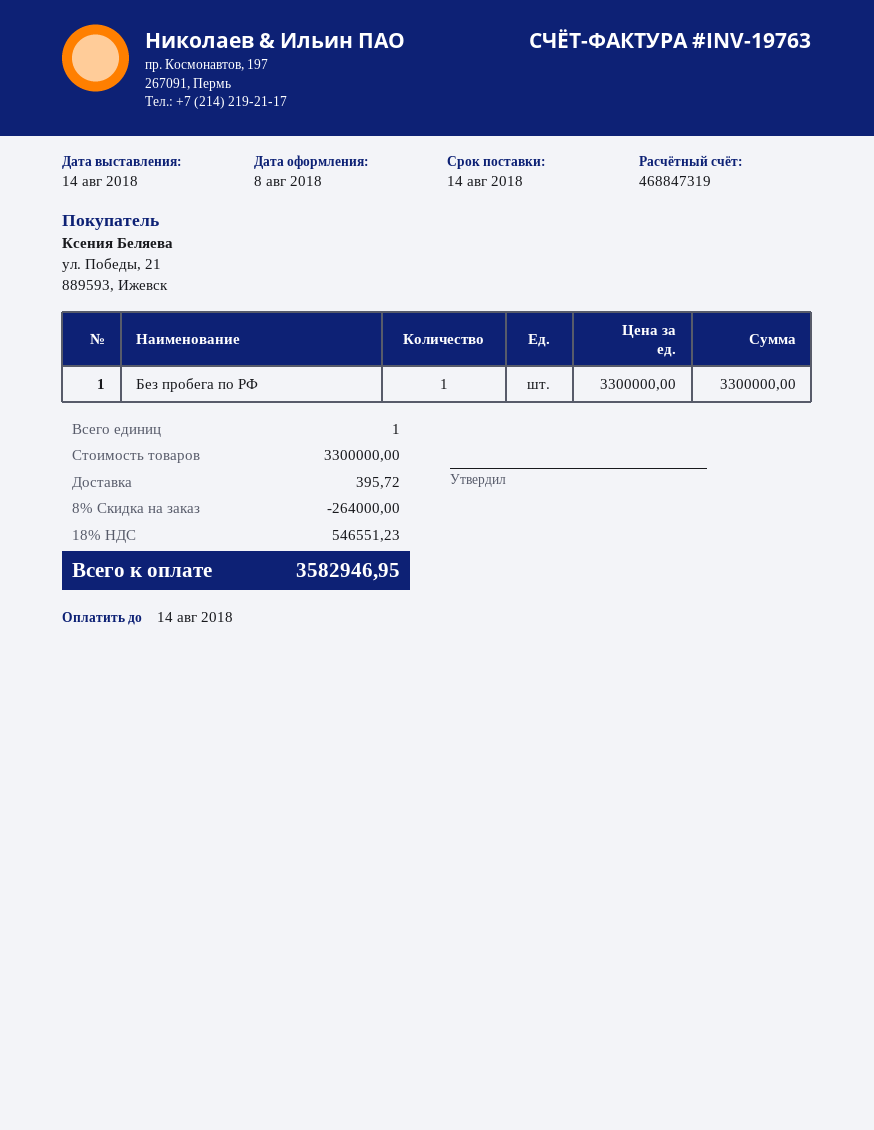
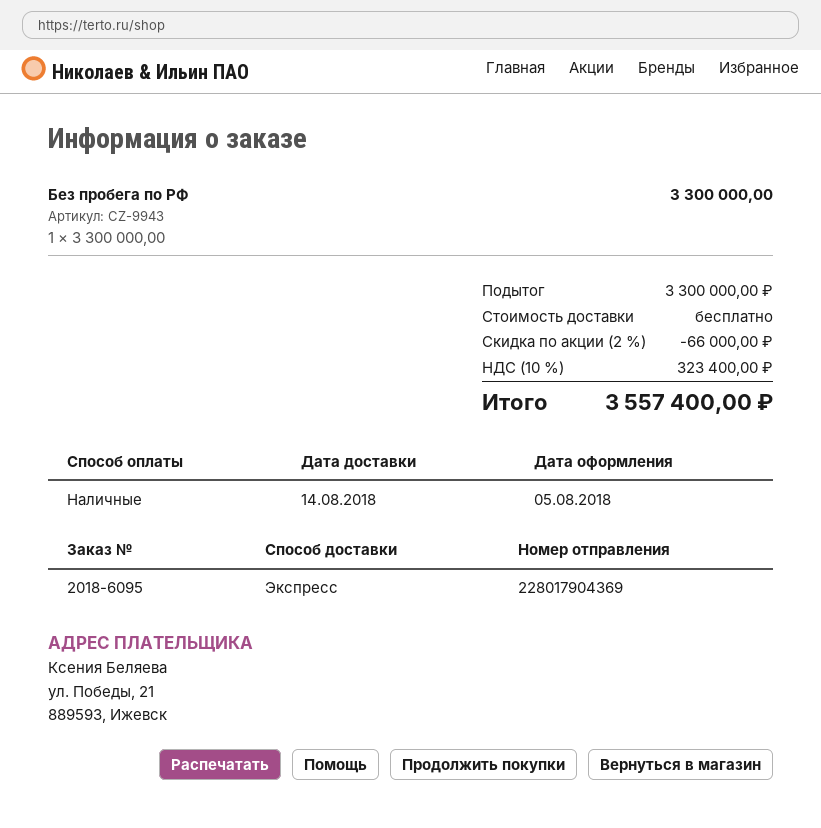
order date: 2018-08-08 -> 2018-08-05
discount: 8% = 264000.00 -> 2% = 66000.00
shipping: 395.72 -> 0.00
tax: 18% = 546551.23 -> 10% = 323400.00
total: 3582946.95 -> 3557400.00

